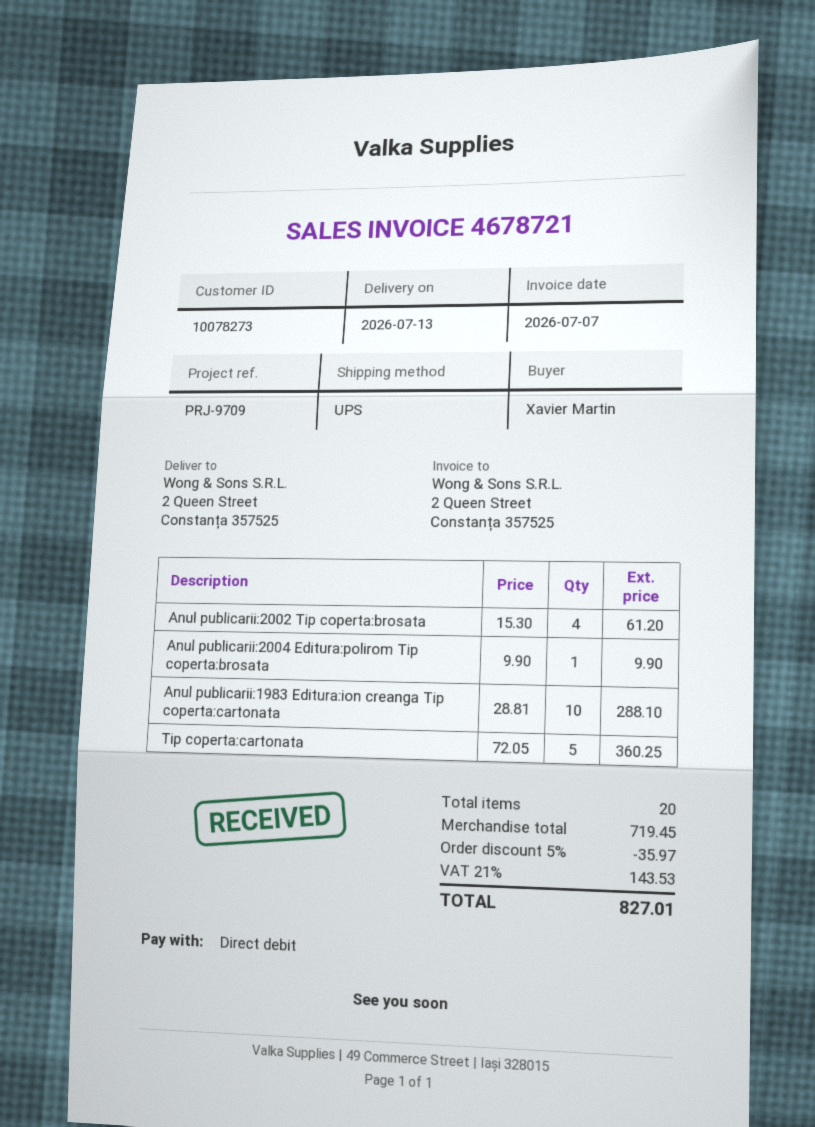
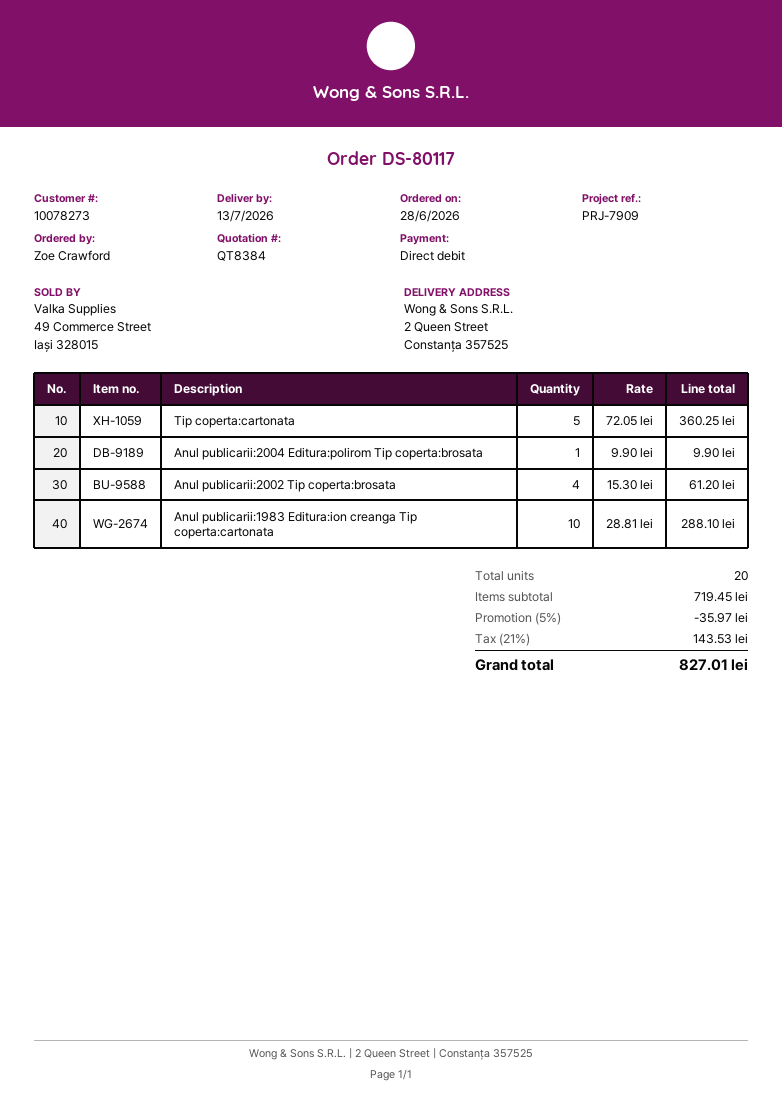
reference: PRJ-9709 -> PRJ-7909
ordered by: Xavier Martin -> Zoe Crawford

